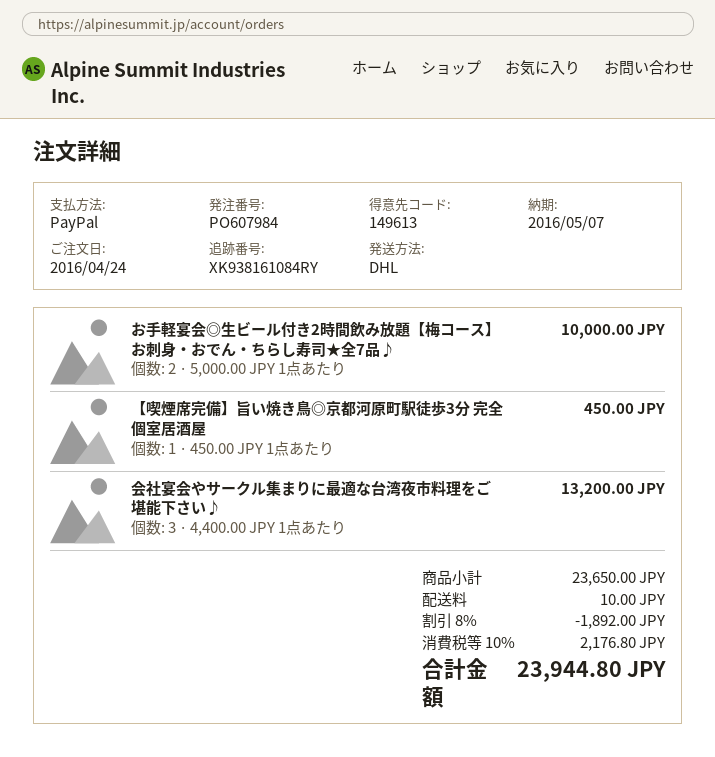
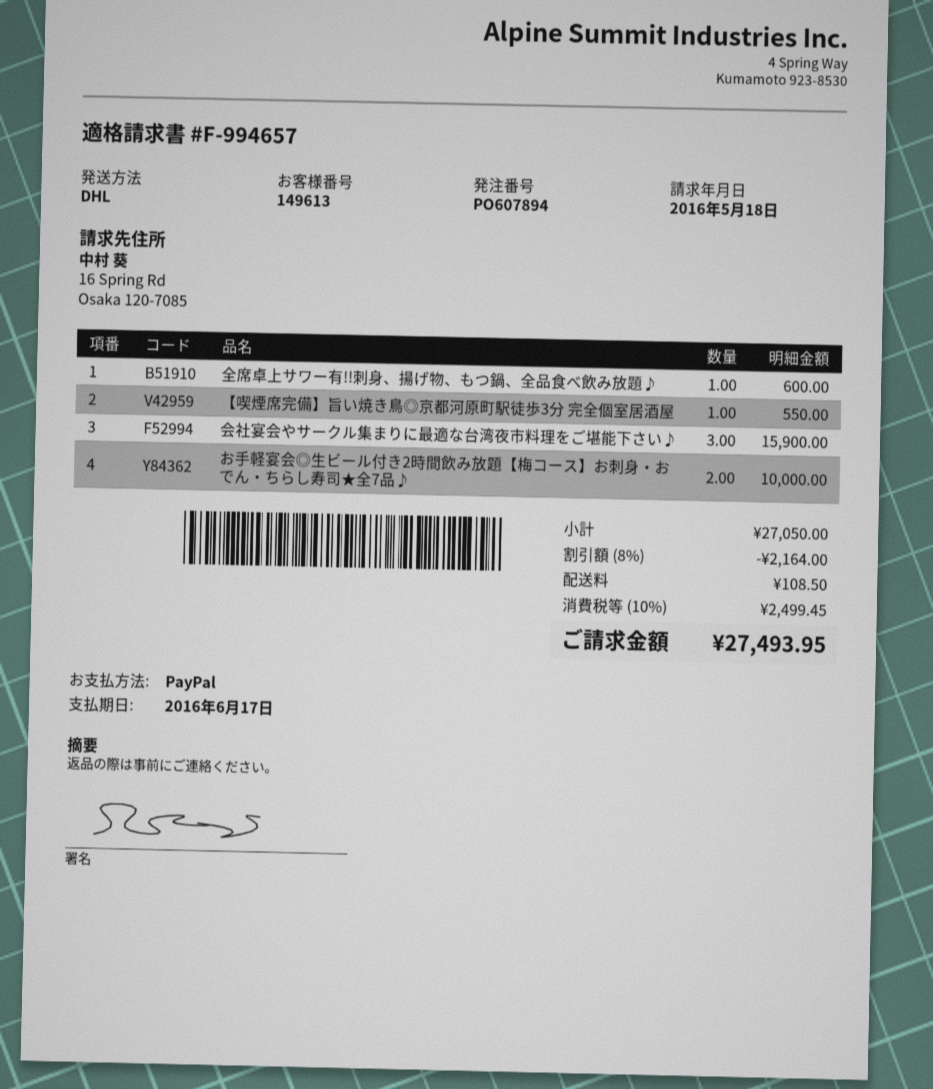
order number: PO607984 -> PO607894
【喫煙席完備】旨い焼き鳥◎京都河原町駅徒歩3分 完全個室居酒屋: 1 for 450.00 -> 1 for 550.00
会社宴会やサークル集まりに最適な台湾夜市料理をご堪能下さい♪: 3 for 13200.00 -> 3 for 15900.00
全席卓上サワー有!!刺身、揚げ物、もつ鍋、全品食べ飲み放題♪: none -> 1 for 600.00
subtotal: 23650.00 -> 27050.00
discount: 8% = 1892.00 -> 8% = 2164.00
shipping: 10.00 -> 108.50
tax: 10% = 2176.80 -> 10% = 2499.45
total: 23944.80 -> 27493.95

